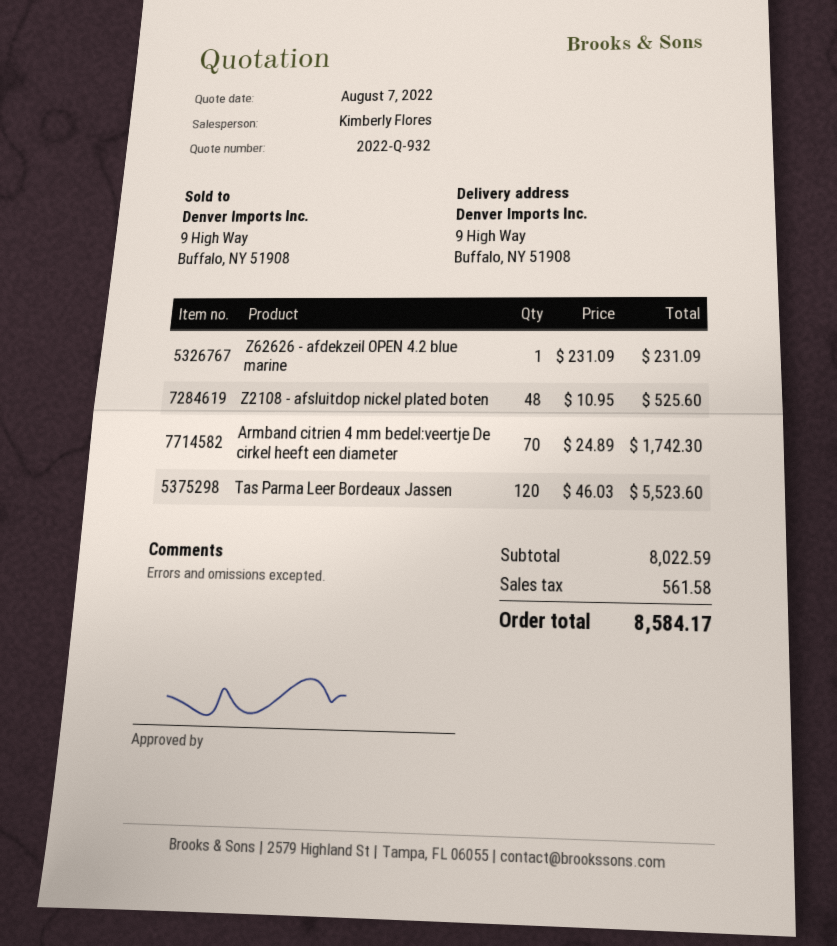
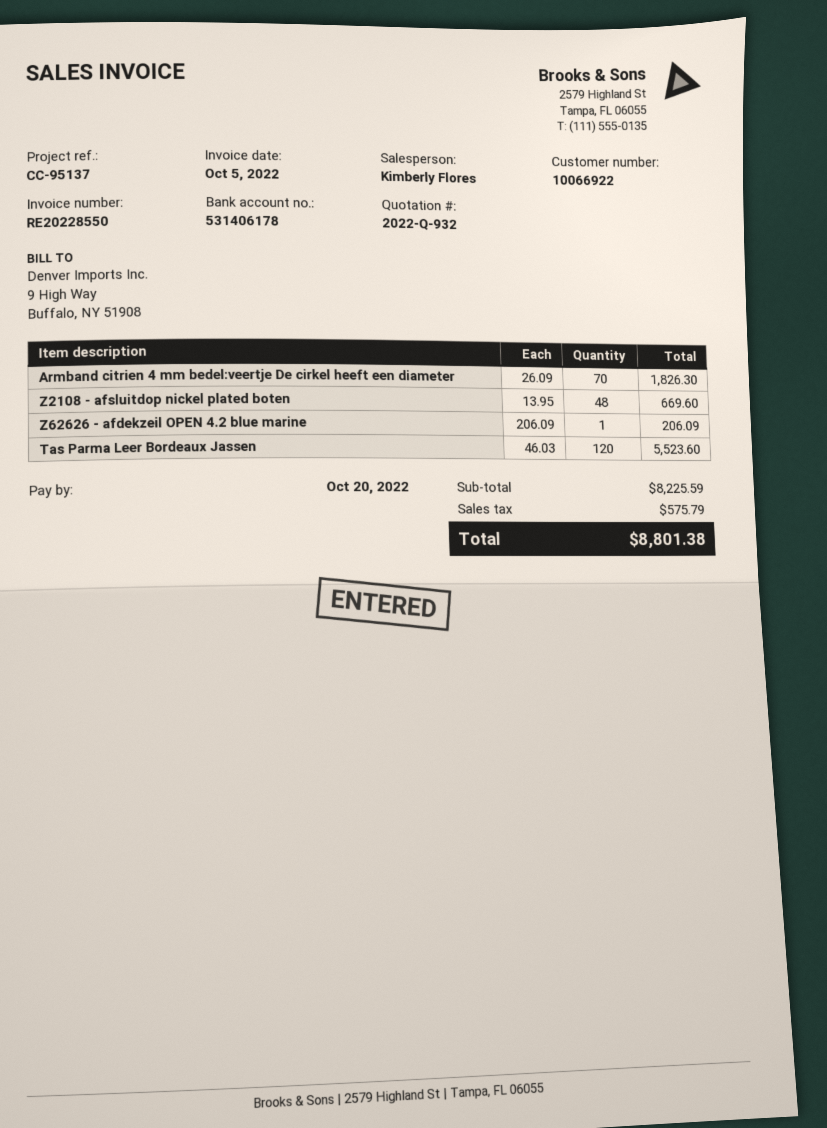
Z62626 - afdekzeil OPEN 4.2 blue marine: 1 x 231.09 = 231.09 -> 1 x 206.09 = 206.09
Z2108 - afsluitdop nickel plated boten: 48 x 10.95 = 525.60 -> 48 x 13.95 = 669.60
Armband citrien 4 mm bedel:veertje De cirkel heeft een diameter: 70 x 24.89 = 1742.30 -> 70 x 26.09 = 1826.30
subtotal: 8022.59 -> 8225.59
tax: 561.58 -> 575.79
total: 8584.17 -> 8801.38

